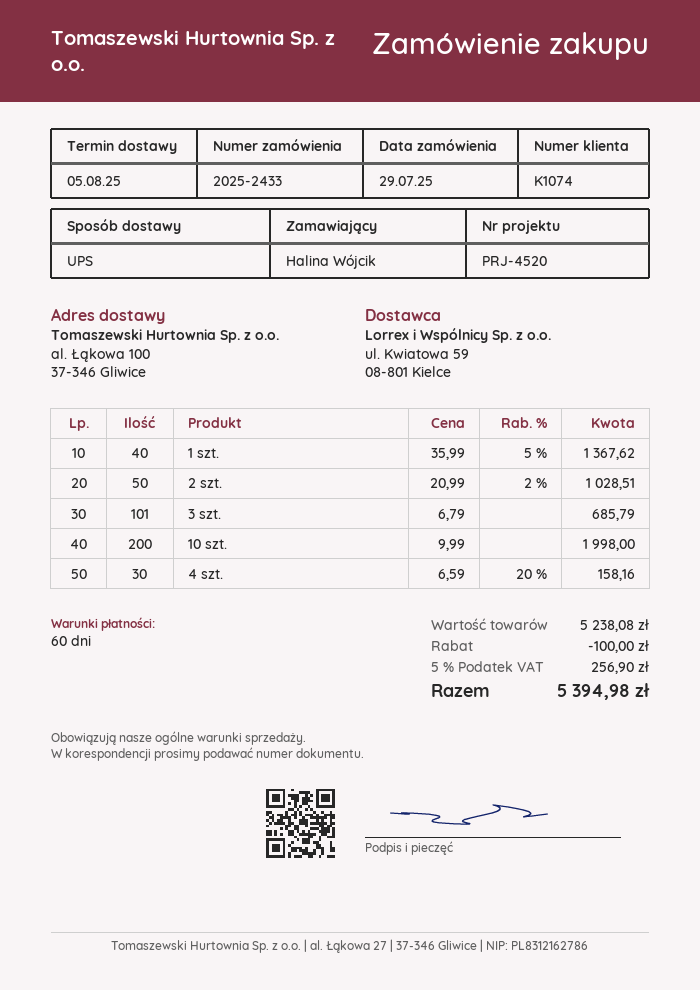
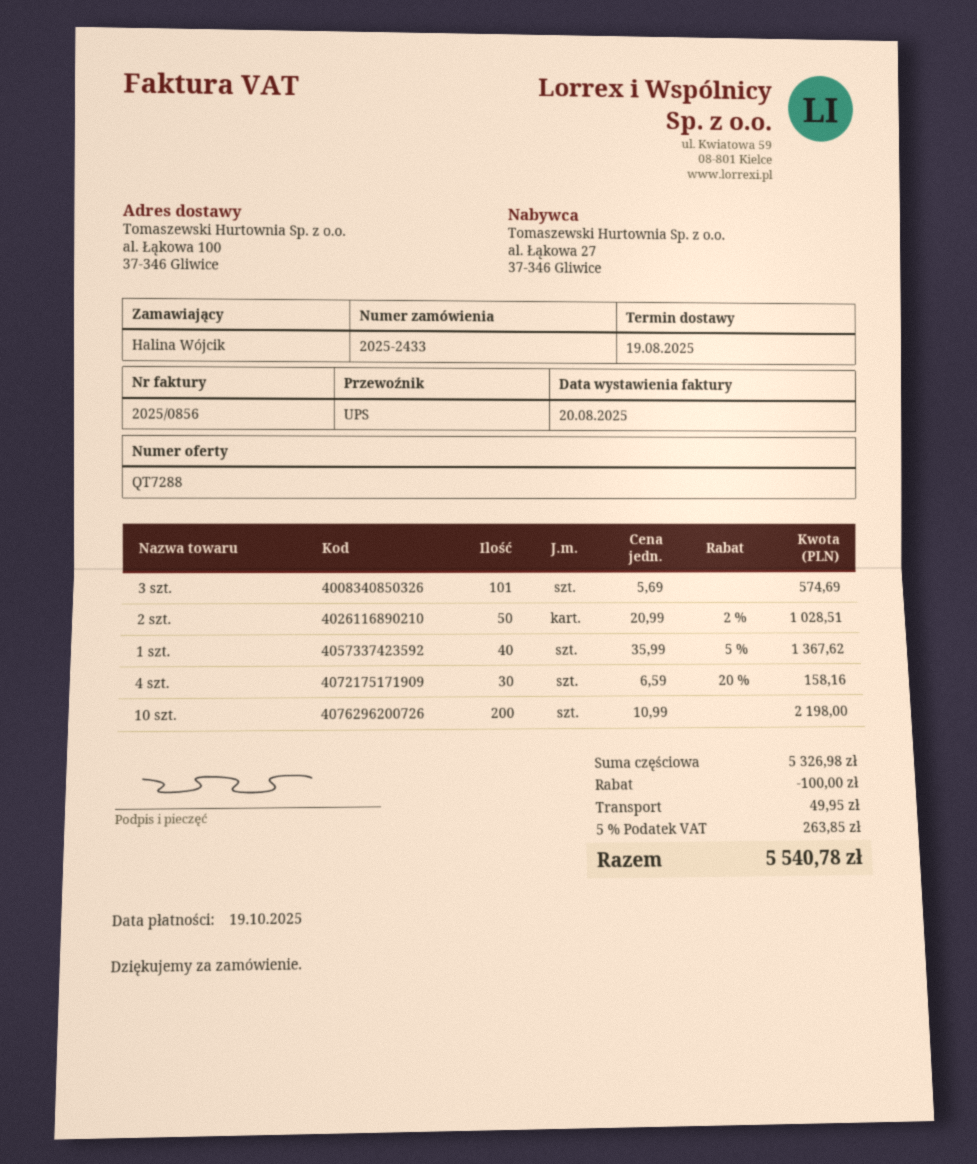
delivery date: 2025-08-05 -> 2025-08-19
3 szt.: 101 x 6.79 = 685.79 -> 101 x 5.69 = 574.69
10 szt.: 200 x 9.99 = 1998.00 -> 200 x 10.99 = 2198.00
subtotal: 5238.08 -> 5326.98
shipping: none -> 49.95
tax: 5% = 256.90 -> 5% = 263.85
total: 5394.98 -> 5540.78

